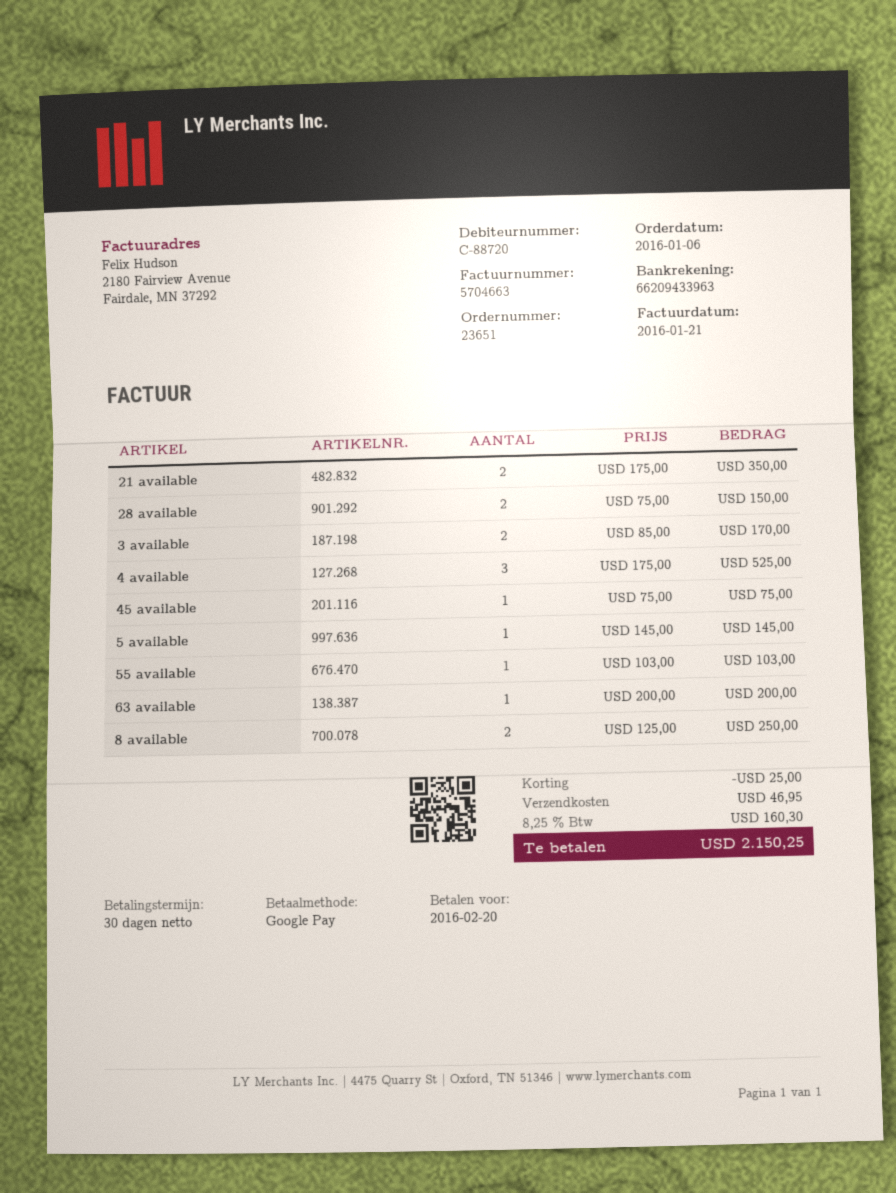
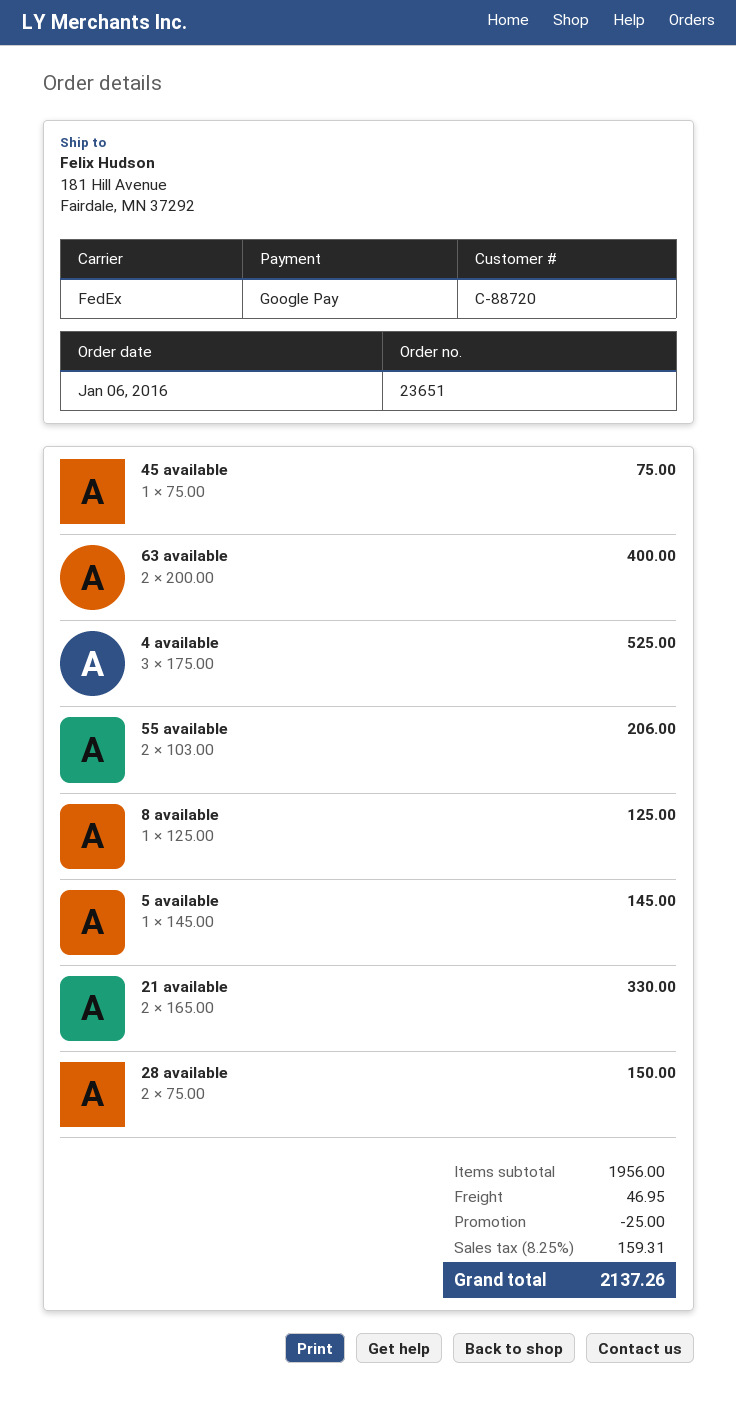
21 available: 2 x 175.00 = 350.00 -> 2 x 165.00 = 330.00
3 available: 2 x 85.00 = 170.00 -> none
55 available: 1 x 103.00 = 103.00 -> 2 x 103.00 = 206.00
63 available: 1 x 200.00 = 200.00 -> 2 x 200.00 = 400.00
8 available: 2 x 125.00 = 250.00 -> 1 x 125.00 = 125.00
tax: 8.25% = 160.30 -> 8.25% = 159.31
total: 2150.25 -> 2137.26

